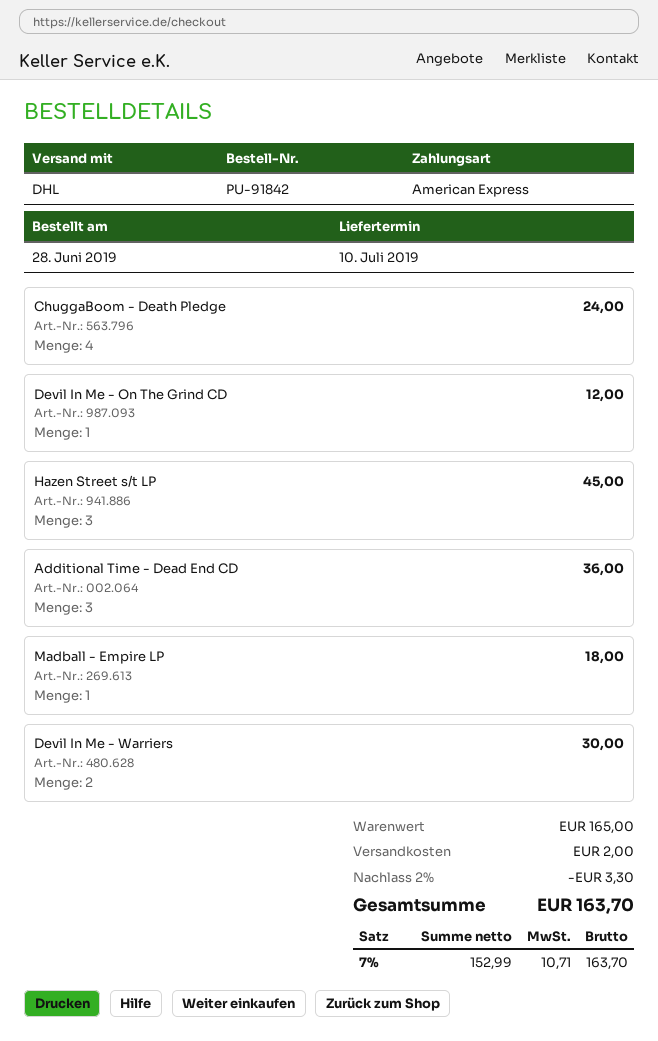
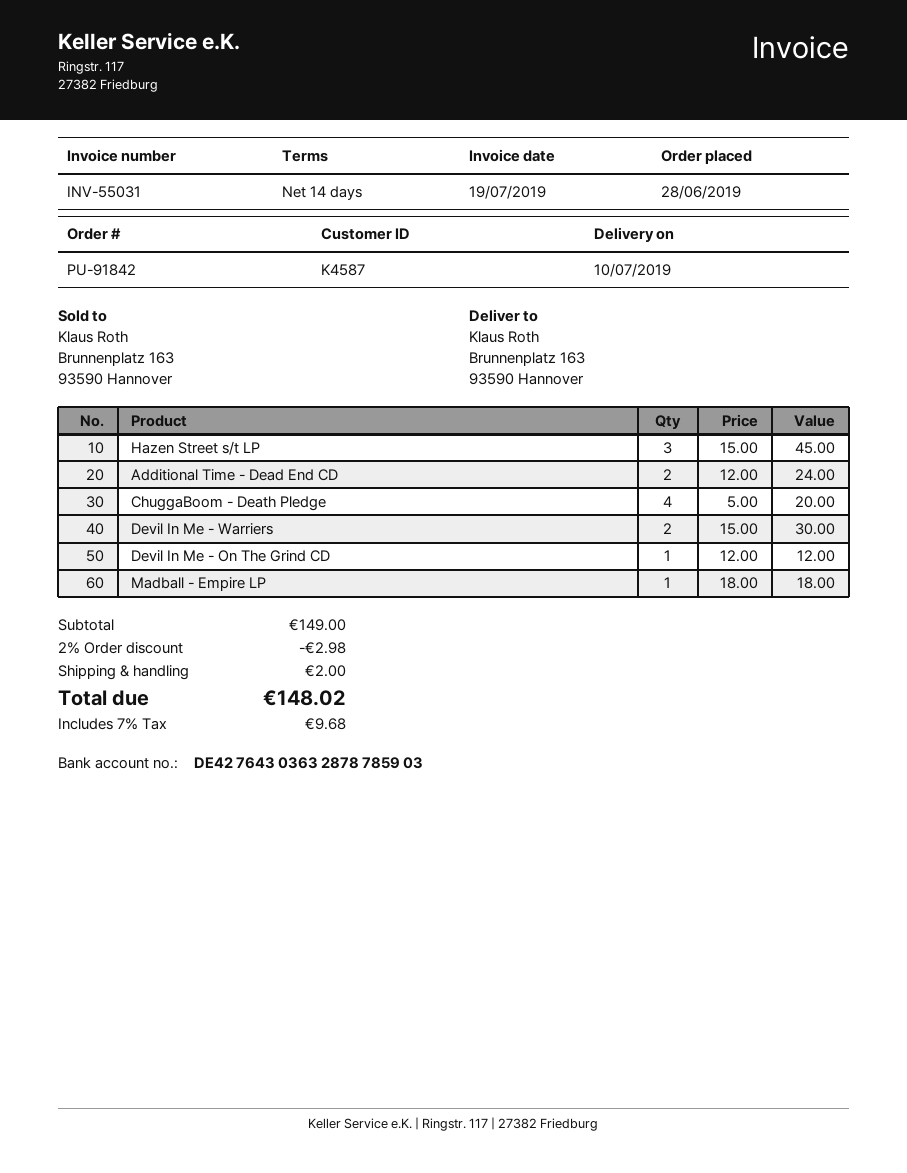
ChuggaBoom - Death Pledge: 4 for 24.00 -> 4 for 20.00
Additional Time - Dead End CD: 3 for 36.00 -> 2 for 24.00
subtotal: 165.00 -> 149.00
discount: 2% = 3.30 -> 2% = 2.98
tax: 7% = 10.71 -> 7% = 9.68
total: 163.70 -> 148.02

